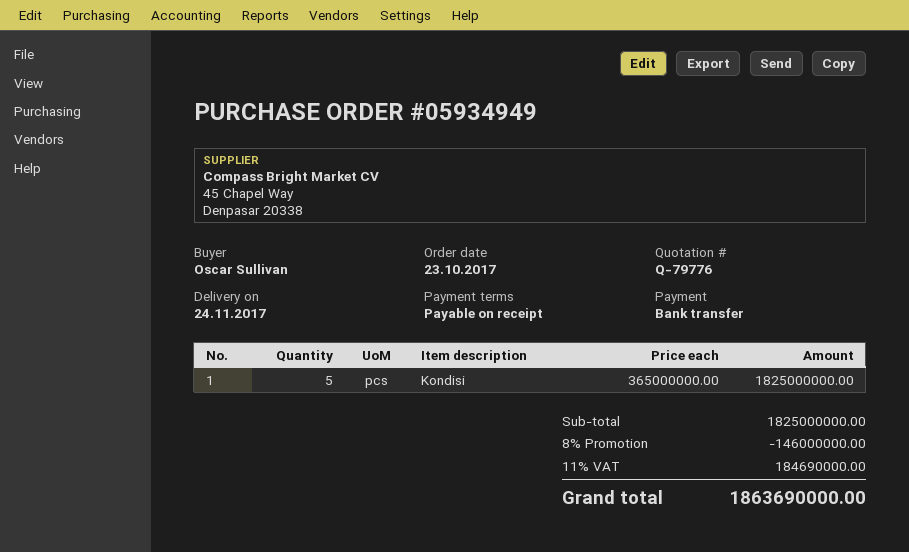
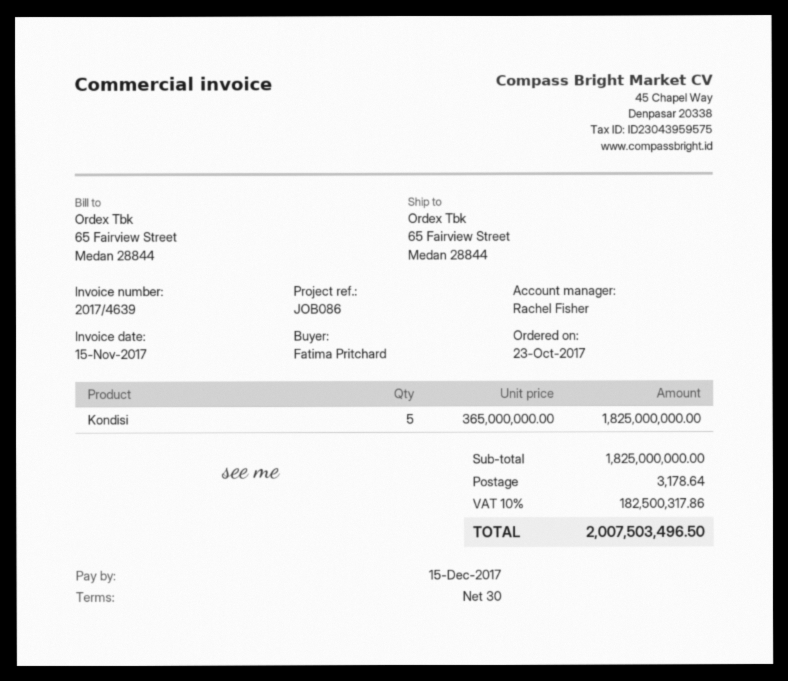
payment terms: on receipt -> 30 days
ordered by: Oscar Sullivan -> Fatima Pritchard
discount: 8% = 146000000.00 -> none
shipping: none -> 3178.64
tax: 11% = 184690000.00 -> 10% = 182500317.86
total: 1863690000.00 -> 2007503496.50

